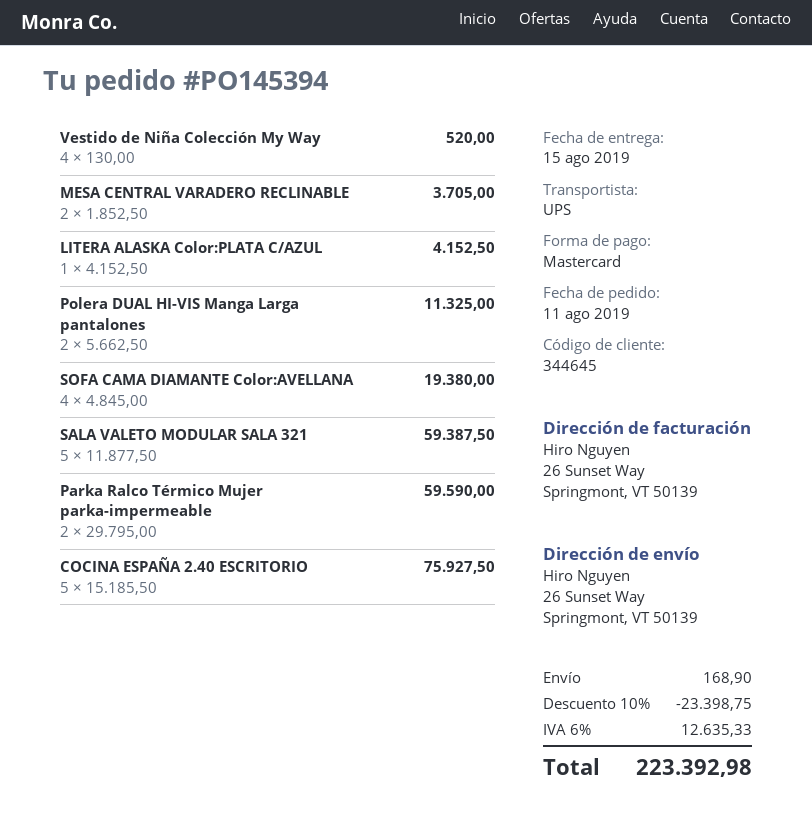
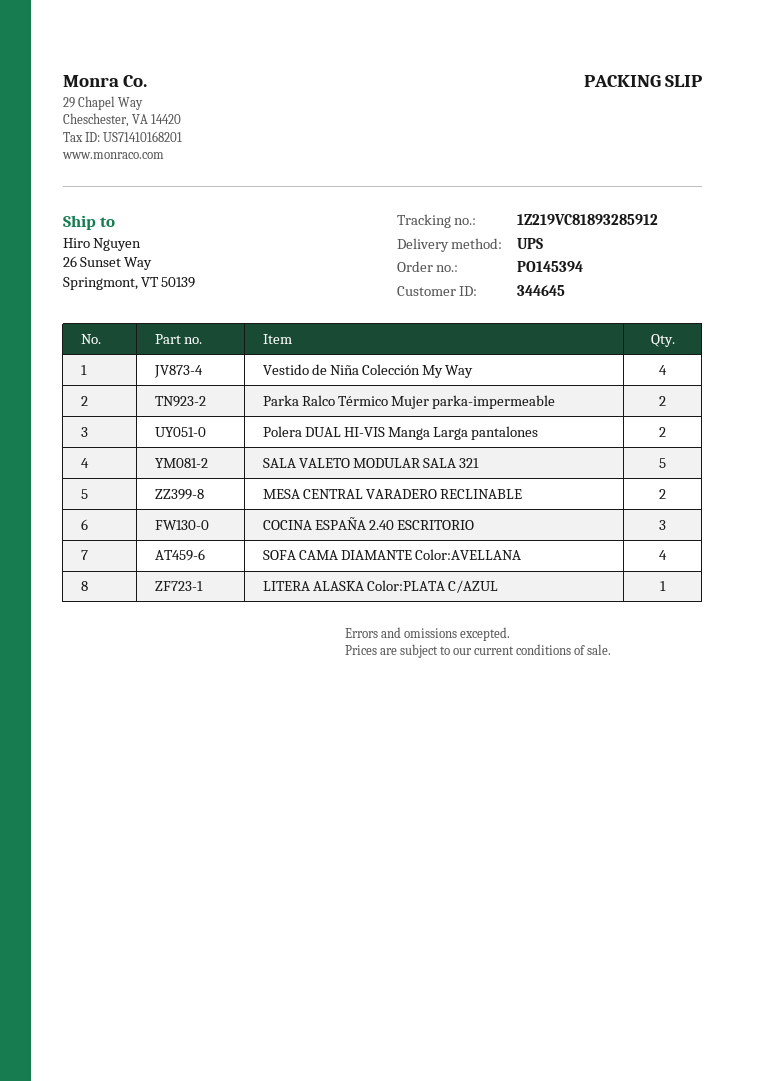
COCINA ESPAÑA 2.40 ESCRITORIO: 5 -> 3

